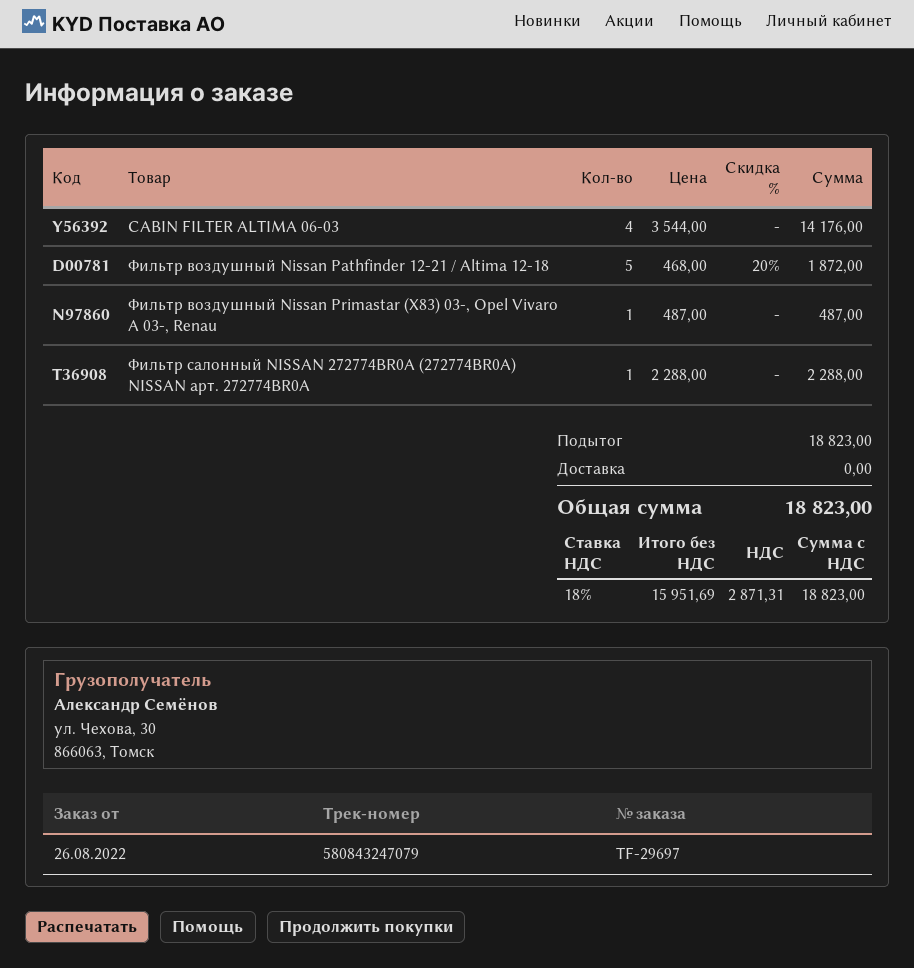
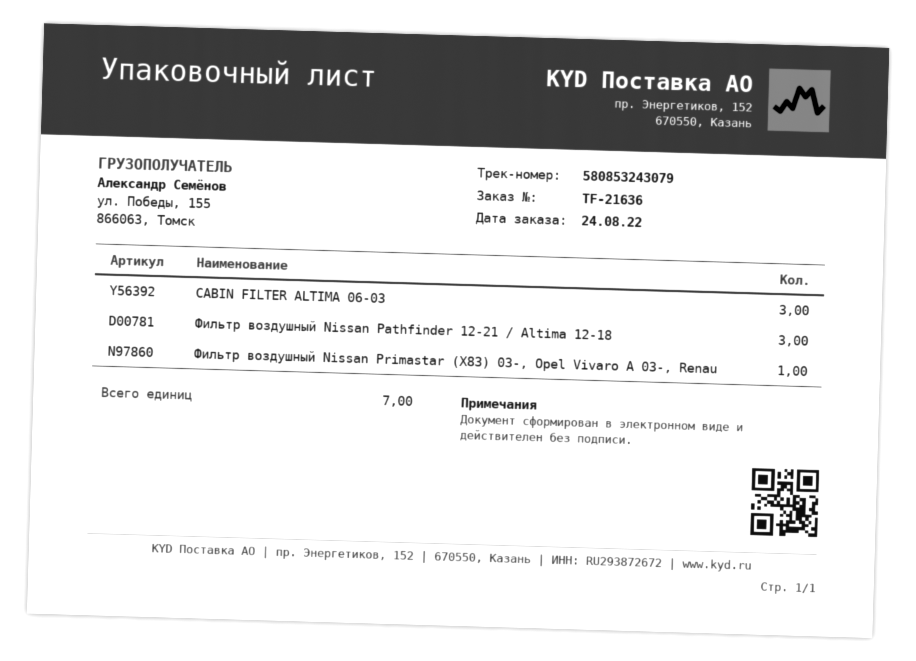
order number: TF-29697 -> TF-21636
order date: 2022-08-26 -> 2022-08-24
tracking number: 580843247079 -> 580853243079
ship to: ул. Чехова, 30, 866063, Томск -> ул. Победы, 155, 866063, Томск
CABIN FILTER ALTIMA 06-03: 4 -> 3
Фильтр воздушный Nissan Pathfinder 12-21 / Altima 12-18: 5 -> 3
Фильтр салонный NISSAN 272774BR0A (272774BR0A) NISSAN арт. 272774BR0A: 1 -> none

